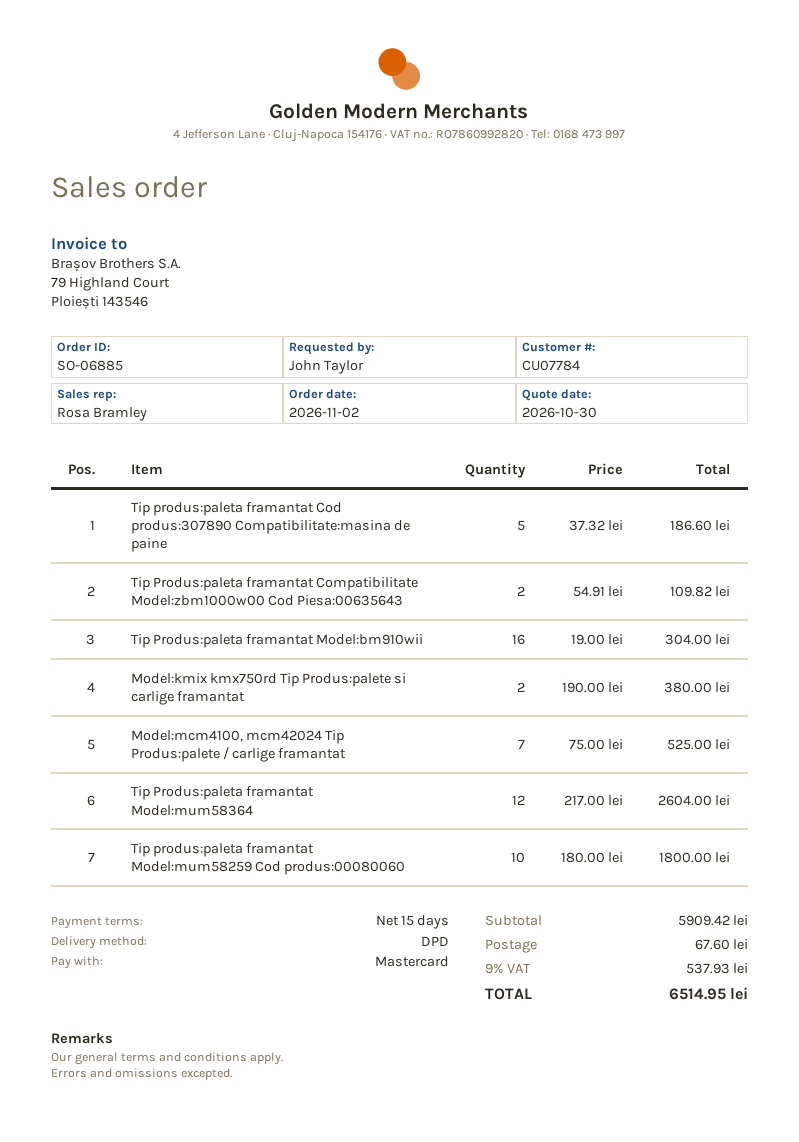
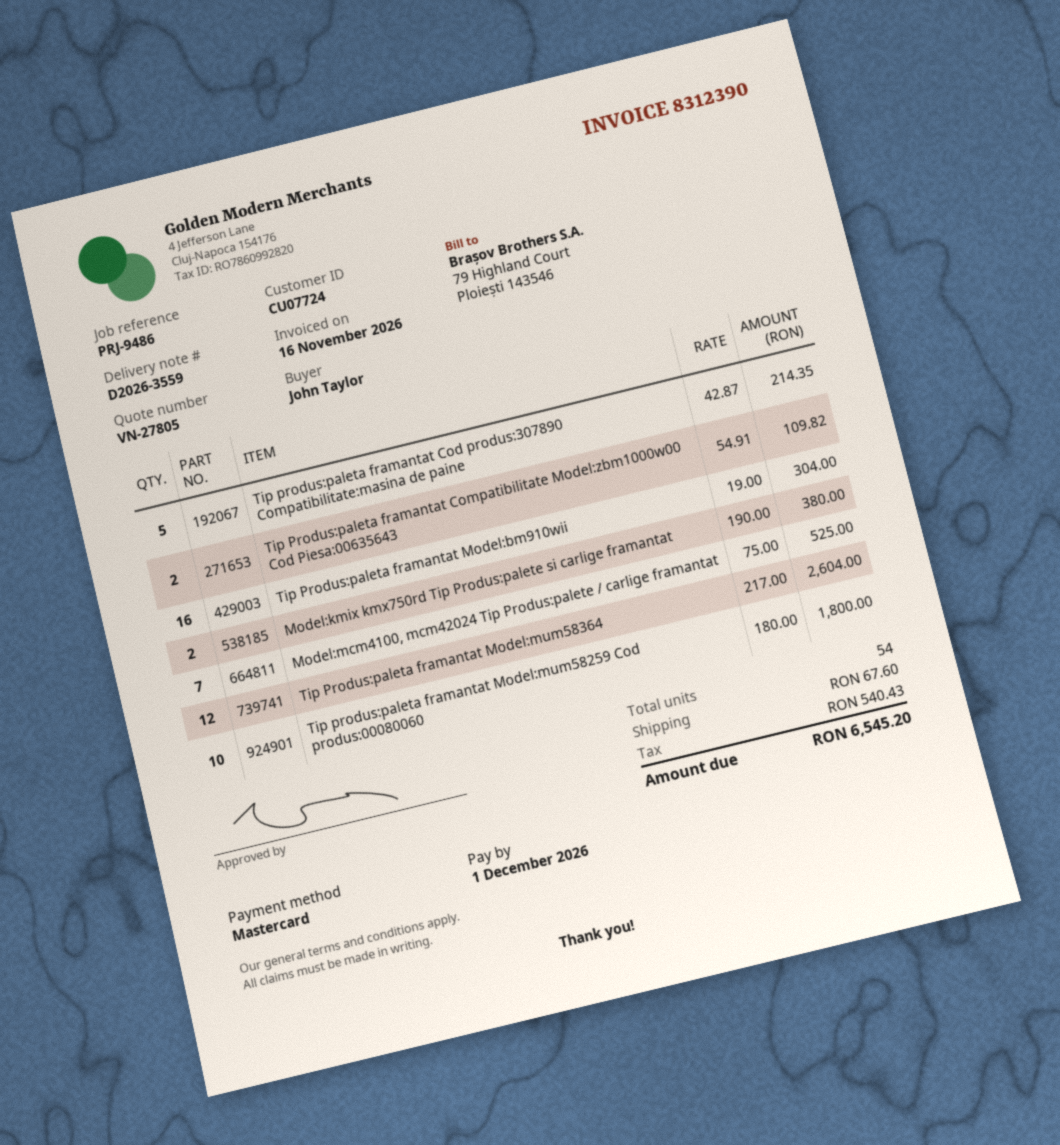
customer number: CU07784 -> CU07724
Tip produs:paleta framantat Cod produs:307890 Compatibilitate:masina de paine: 5 x 37.32 = 186.60 -> 5 x 42.87 = 214.35
tax: 537.93 -> 540.43
total: 6514.95 -> 6545.20

